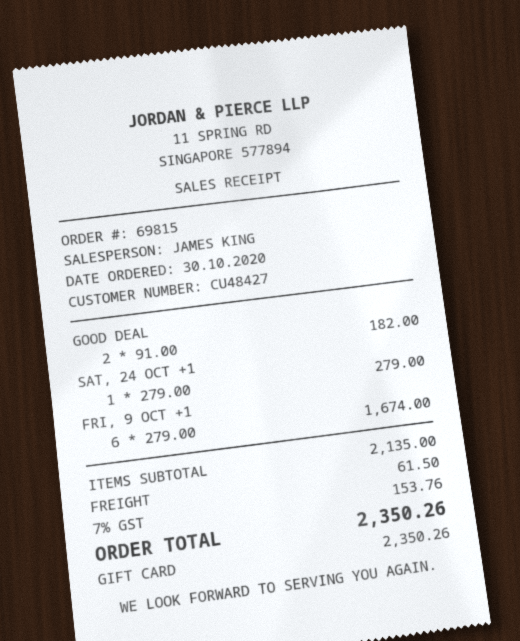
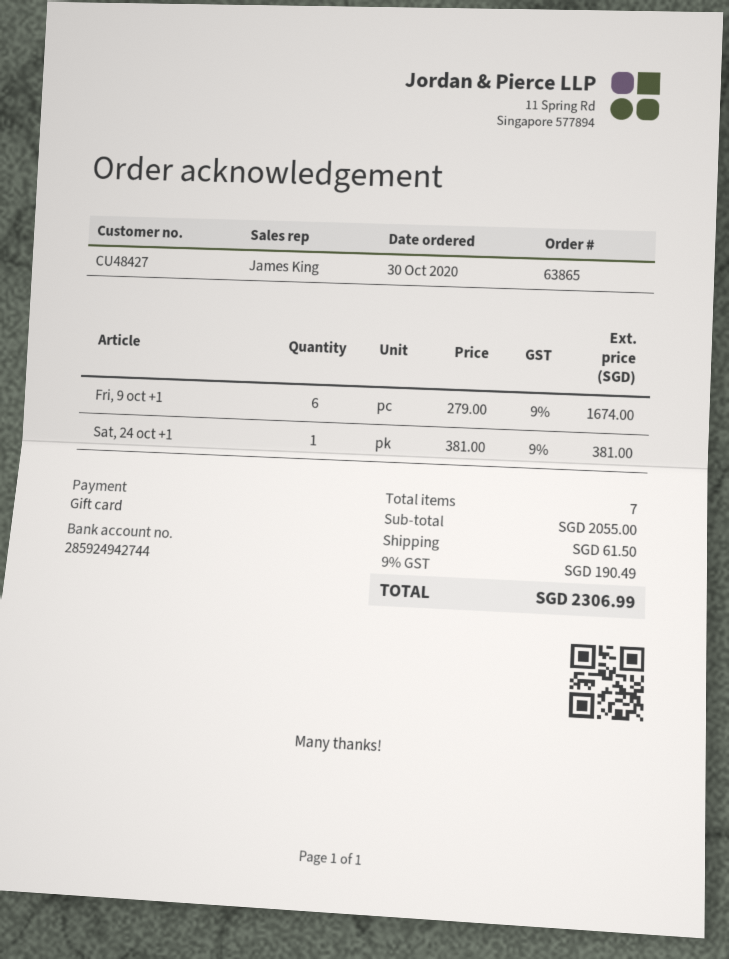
order number: 69815 -> 63865
GOOD DEAL: 2 x 91.00 = 182.00 -> none
SAT, 24 OCT +1: 1 x 279.00 = 279.00 -> 1 x 381.00 = 381.00
subtotal: 2135.00 -> 2055.00
tax: 7% = 153.76 -> 9% = 190.49
total: 2350.26 -> 2306.99

